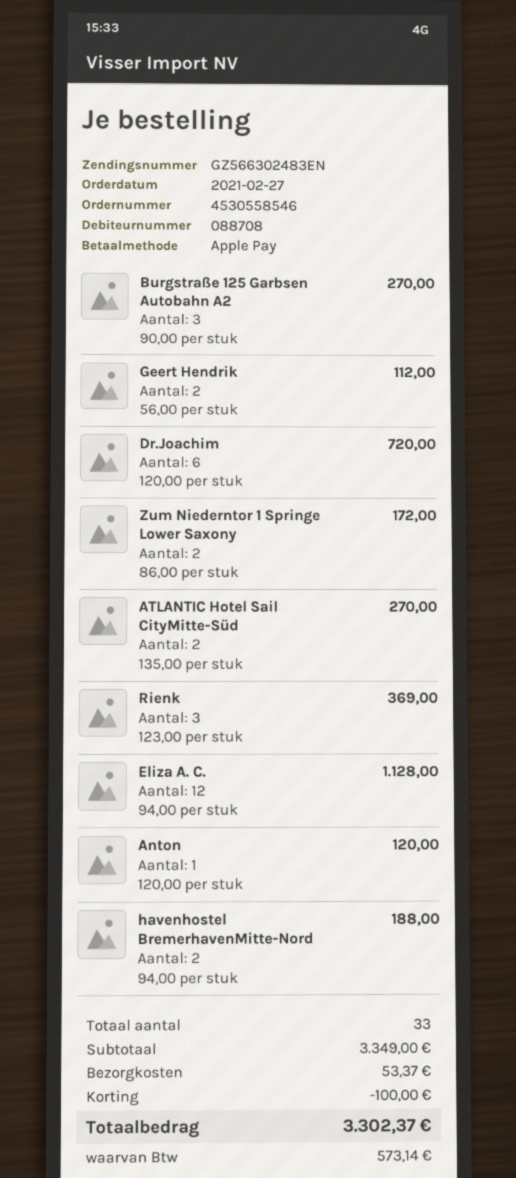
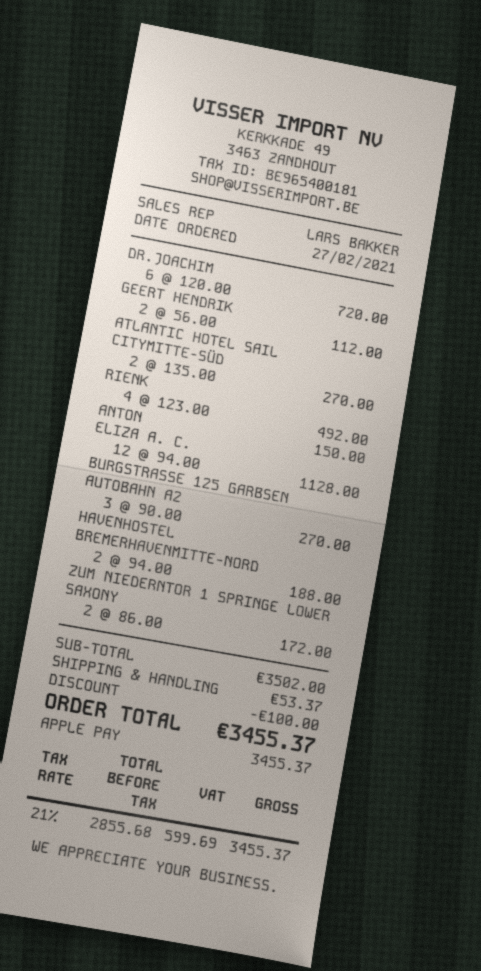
Rienk: 3 x 123.00 = 369.00 -> 4 x 123.00 = 492.00
Anton: 1 x 120.00 = 120.00 -> 1 x 150.00 = 150.00
subtotal: 3349.00 -> 3502.00
tax: 573.14 -> 599.69
total: 3302.37 -> 3455.37

